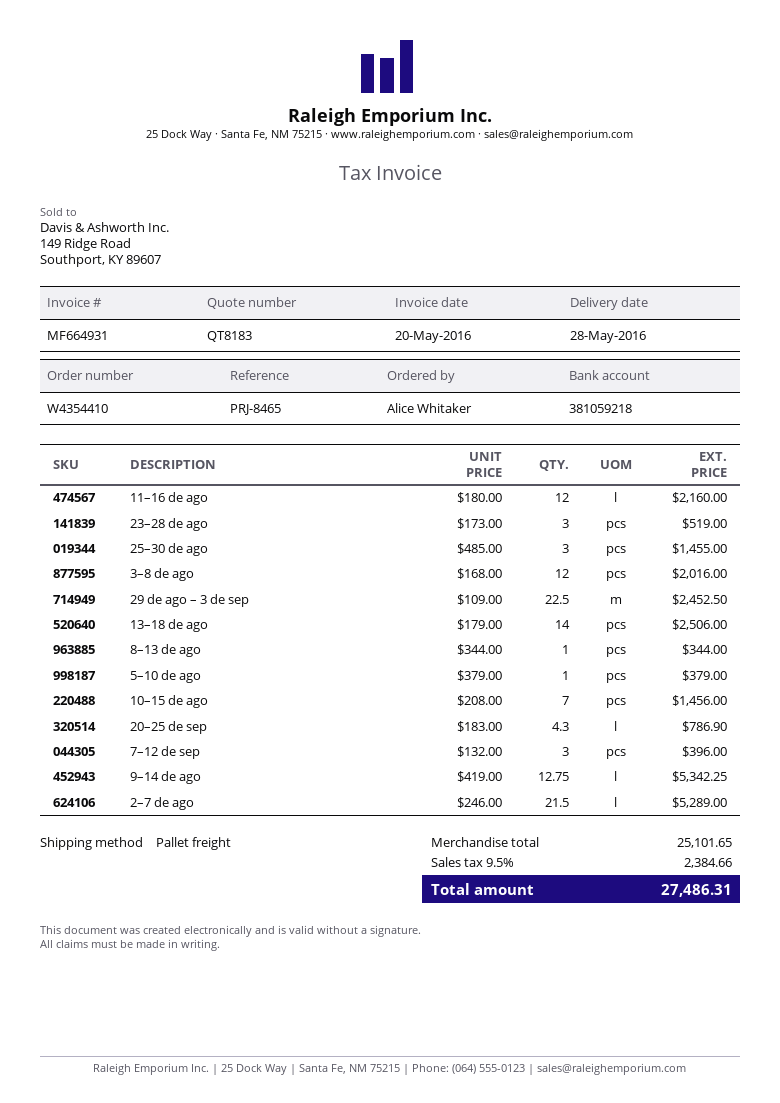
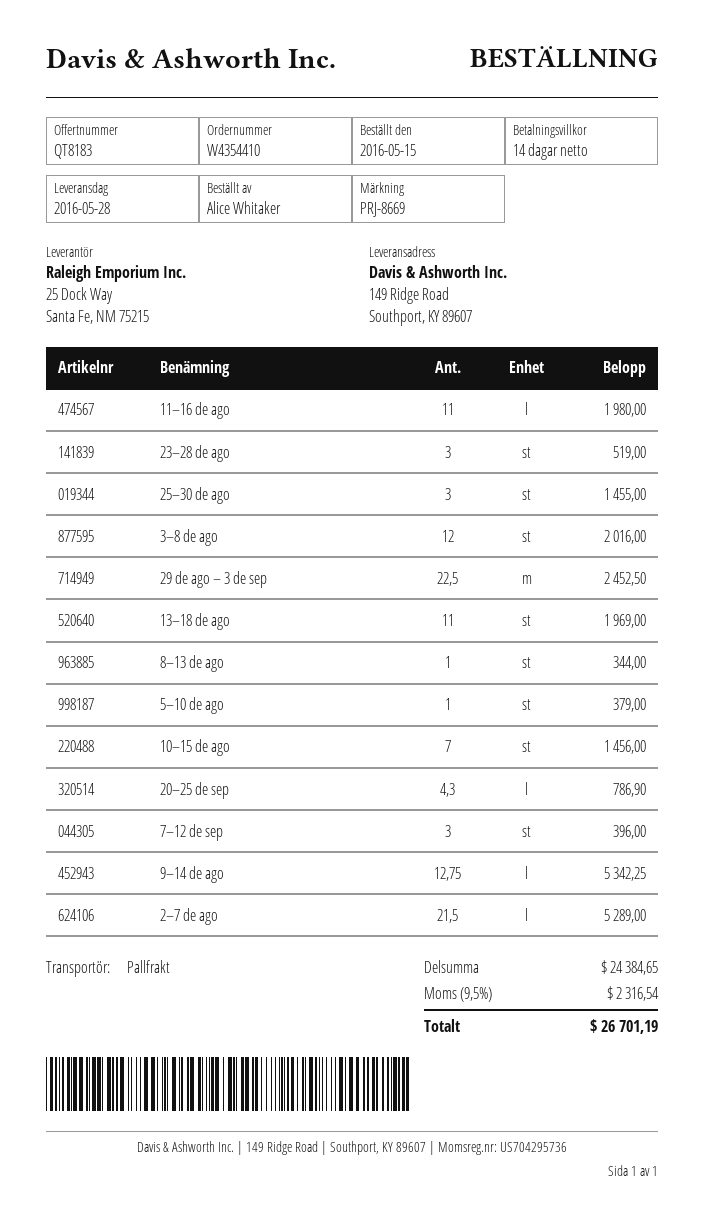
reference: PRJ-8465 -> PRJ-8669
11–16 de ago: 12 for 2160.00 -> 11 for 1980.00
13–18 de ago: 14 for 2506.00 -> 11 for 1969.00
subtotal: 25101.65 -> 24384.65
tax: 9.5% = 2384.66 -> 9.5% = 2316.54
total: 27486.31 -> 26701.19

